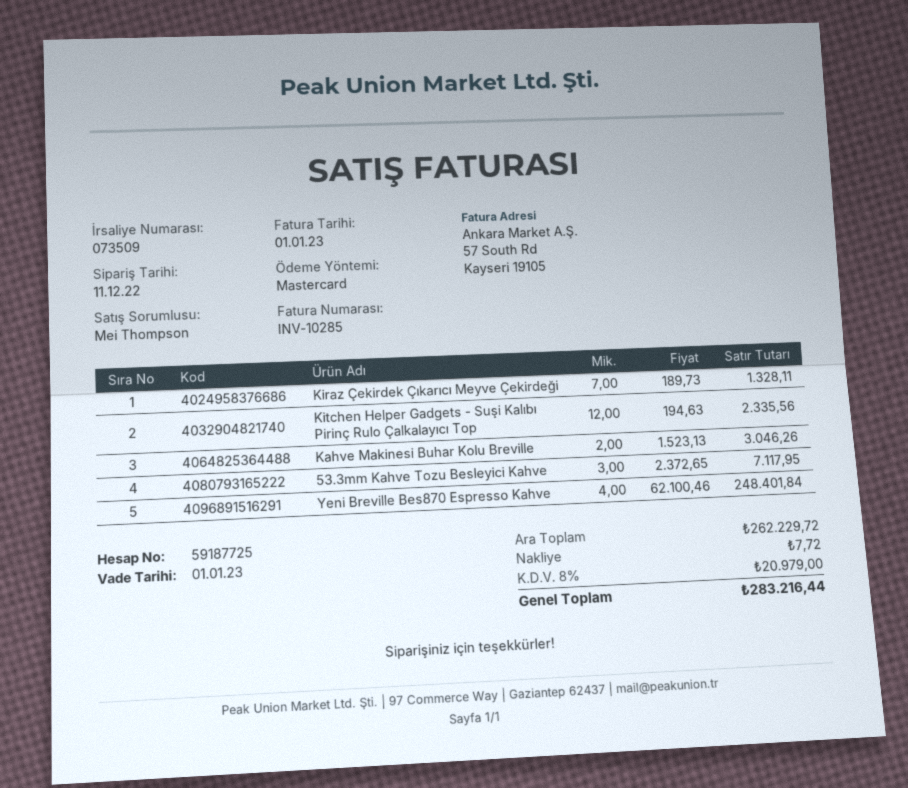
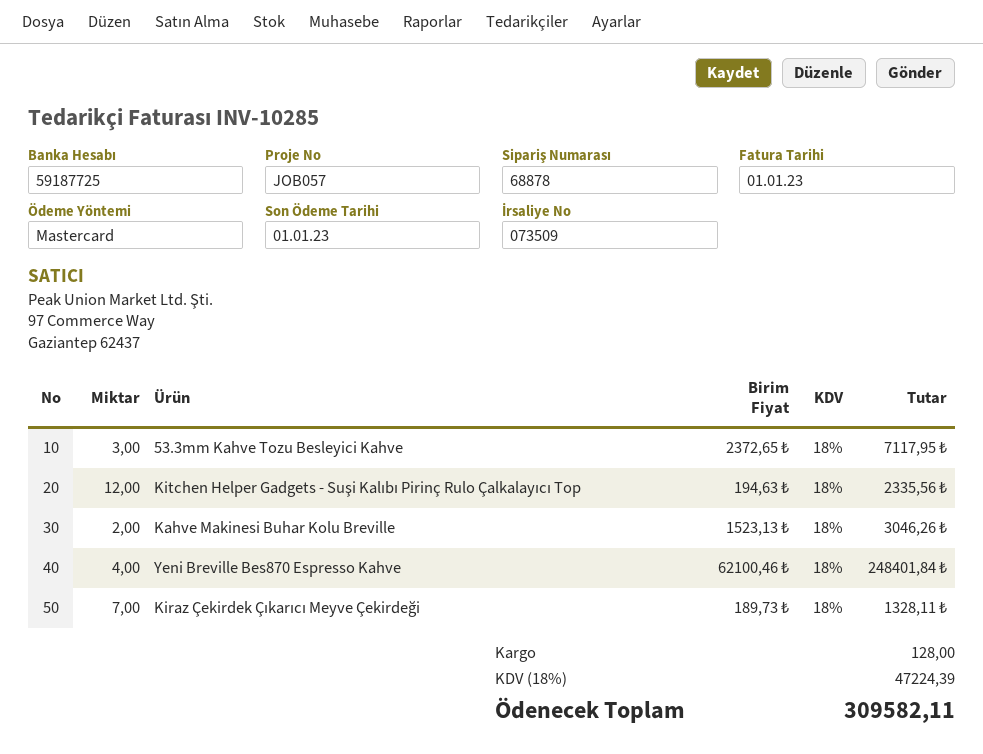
shipping: 7.72 -> 128.00
tax: 8% = 20979.00 -> 18% = 47224.39
total: 283216.44 -> 309582.11

